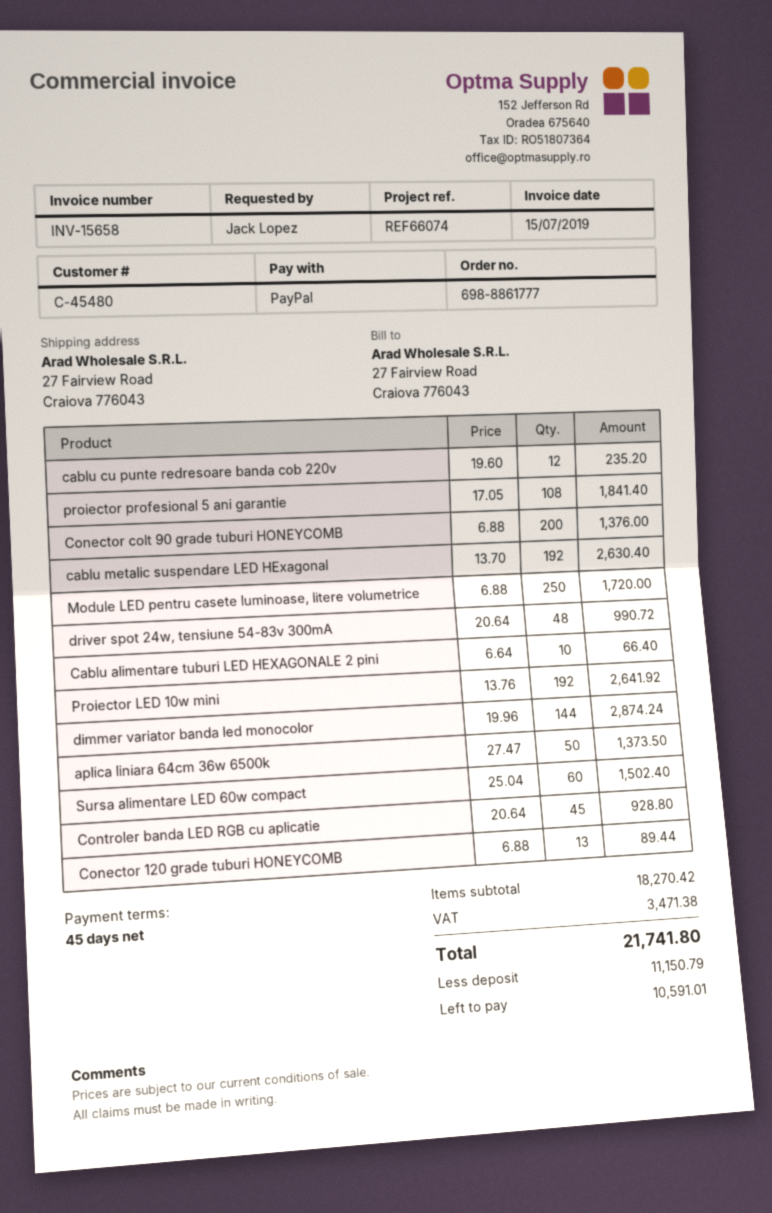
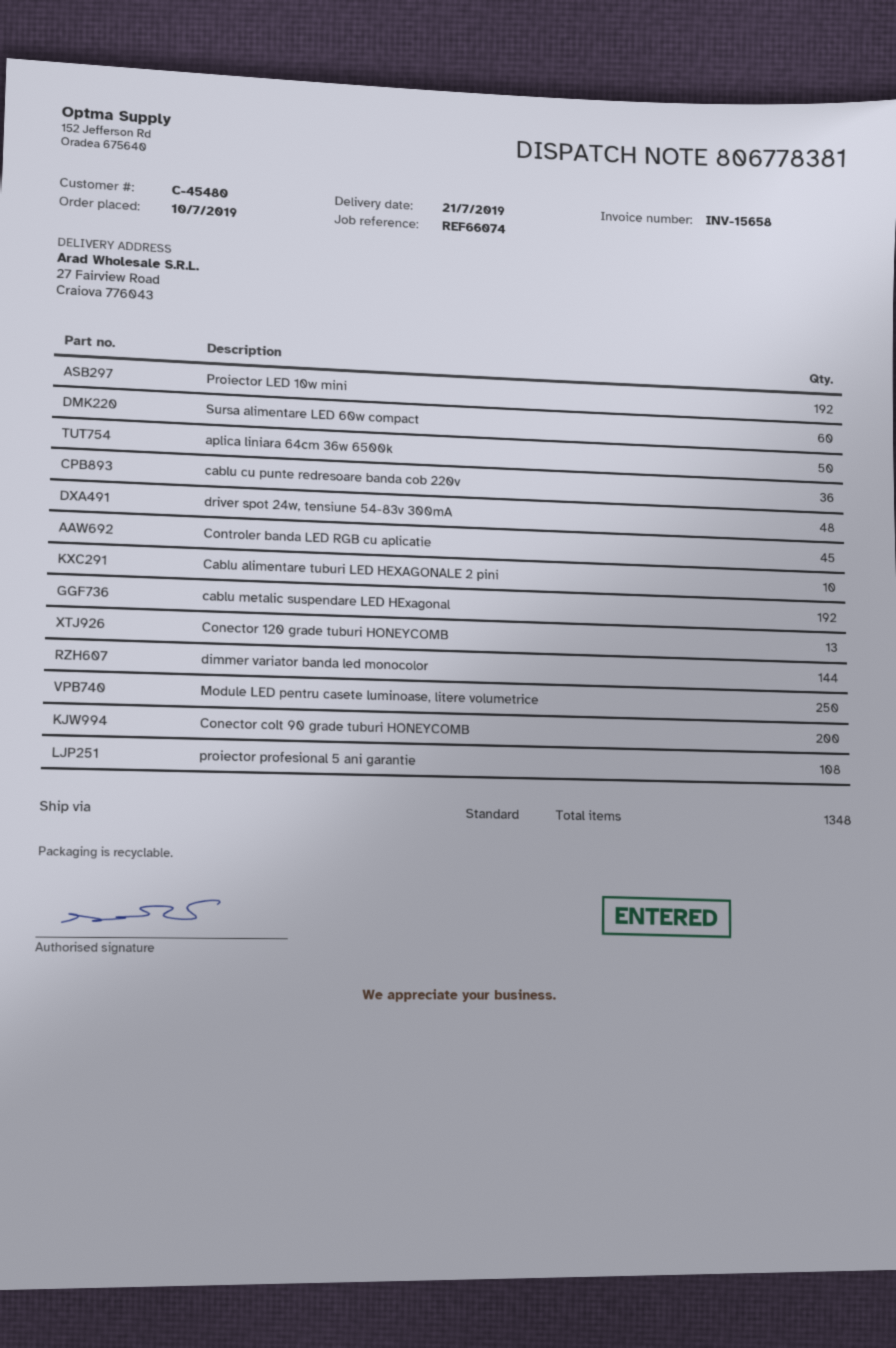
cablu cu punte redresoare banda cob 220v: 12 -> 36

